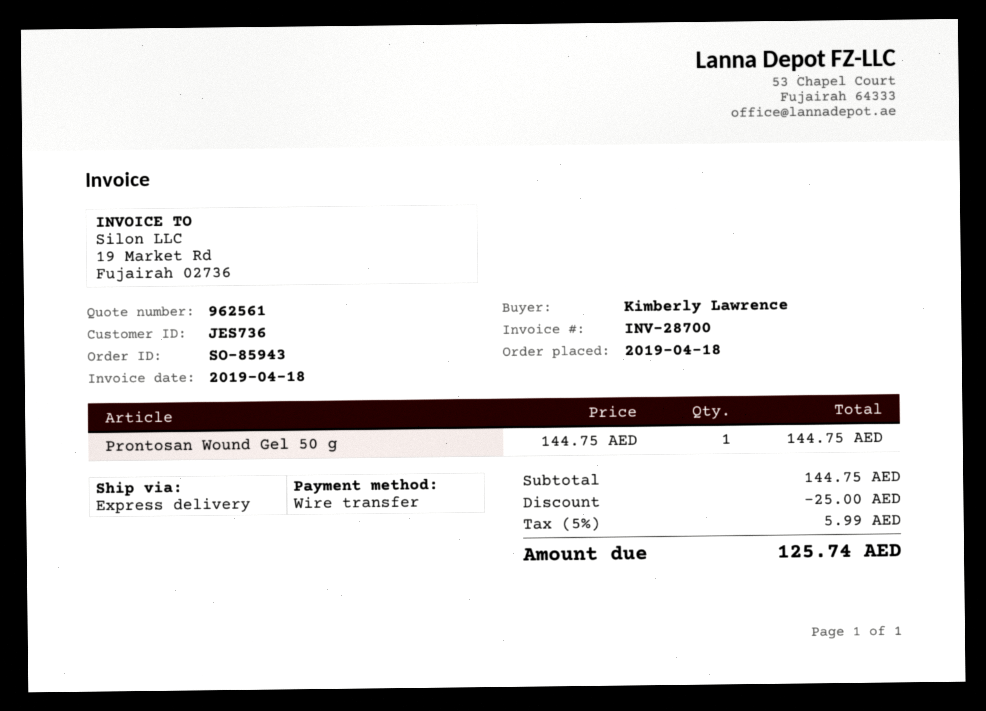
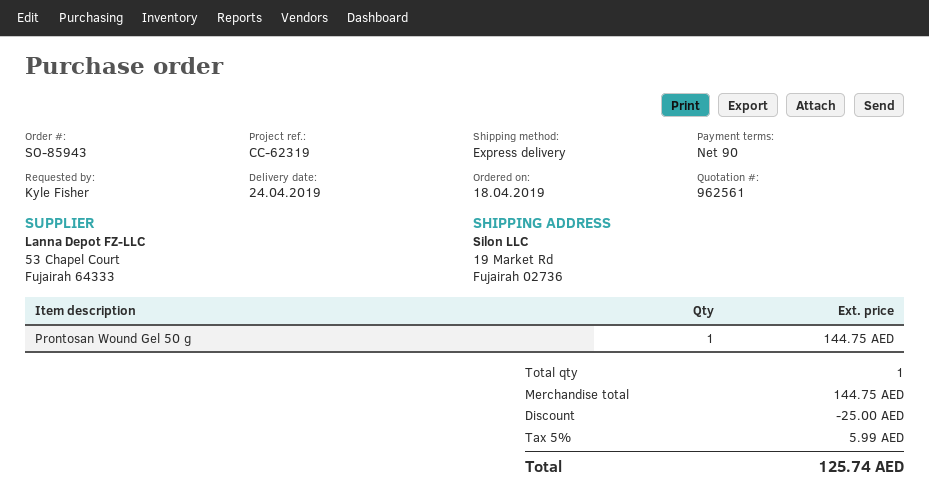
ordered by: Kimberly Lawrence -> Kyle Fisher

